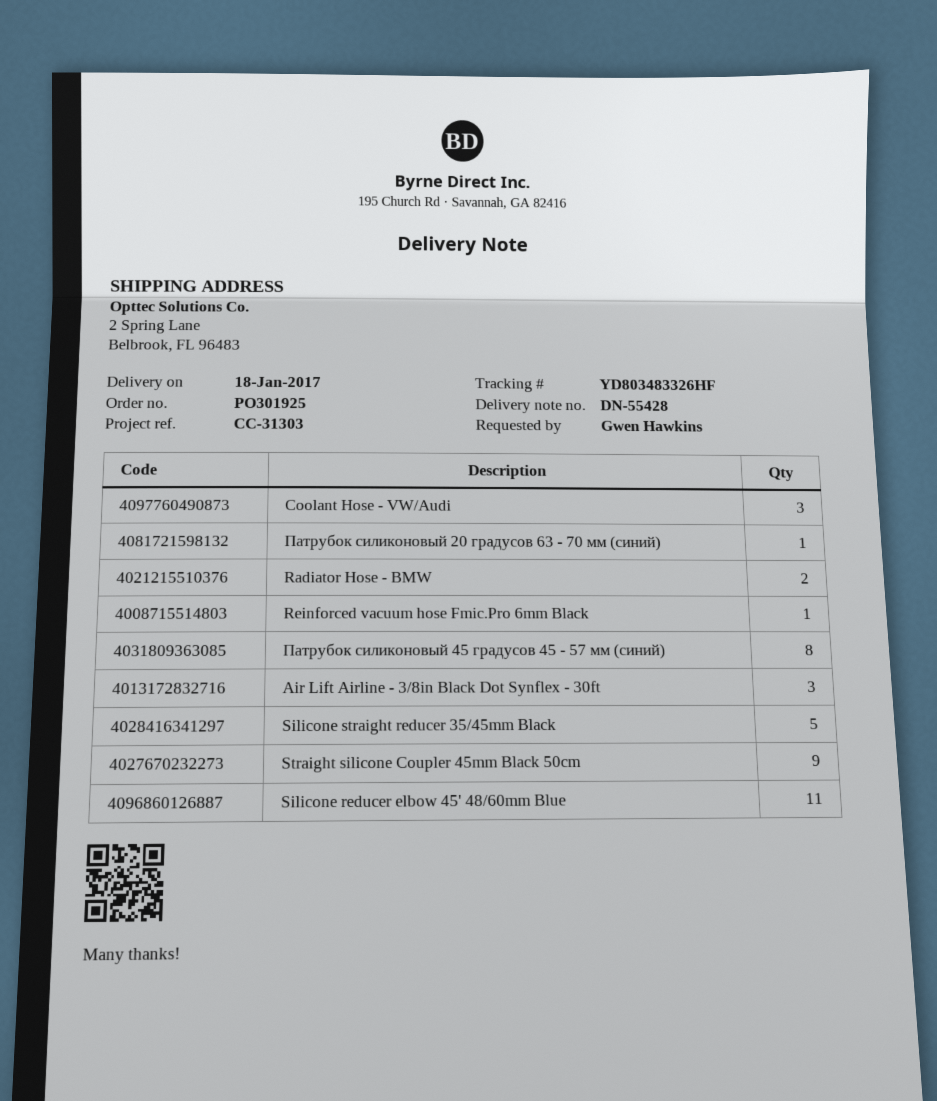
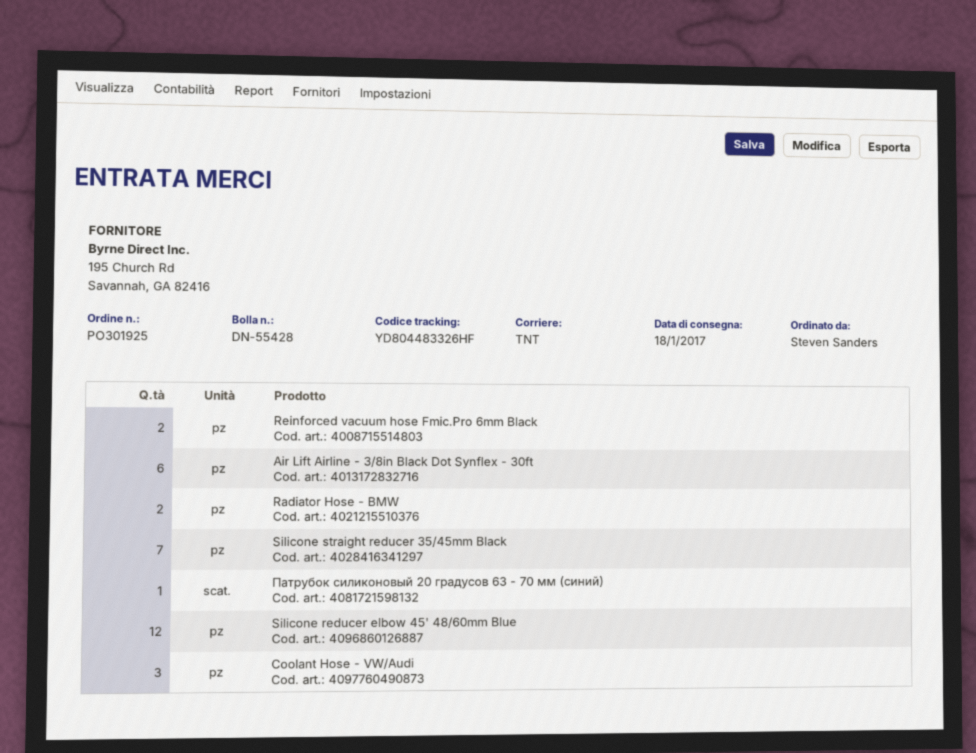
ordered by: Gwen Hawkins -> Steven Sanders
tracking number: YD803483326HF -> YD804483326HF
Reinforced vacuum hose Fmic.Pro 6mm Black: 1 -> 2
Патрубок силиконовый 45 градусов 45 - 57 мм (синий): 8 -> none
Air Lift Airline - 3/8in Black Dot Synflex - 30ft: 3 -> 6
Silicone straight reducer 35/45mm Black: 5 -> 7
Straight silicone Coupler 45mm Black 50cm: 9 -> none
Silicone reducer elbow 45' 48/60mm Blue: 11 -> 12

